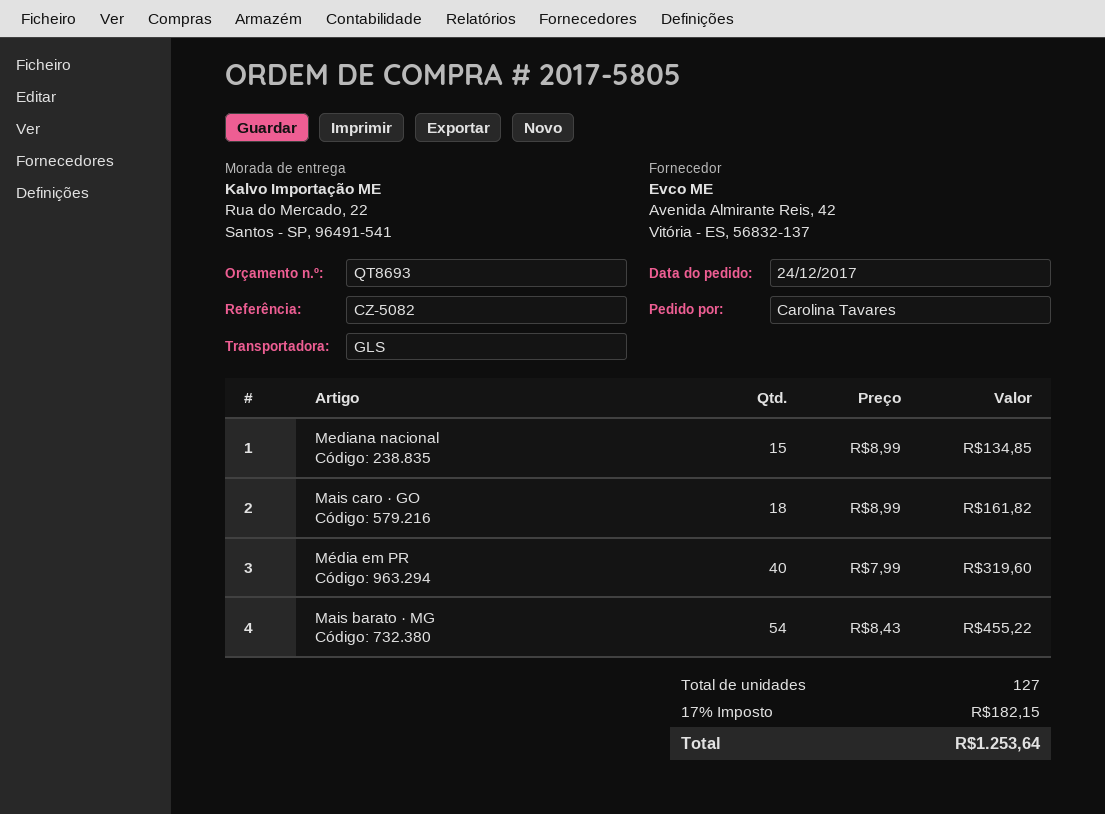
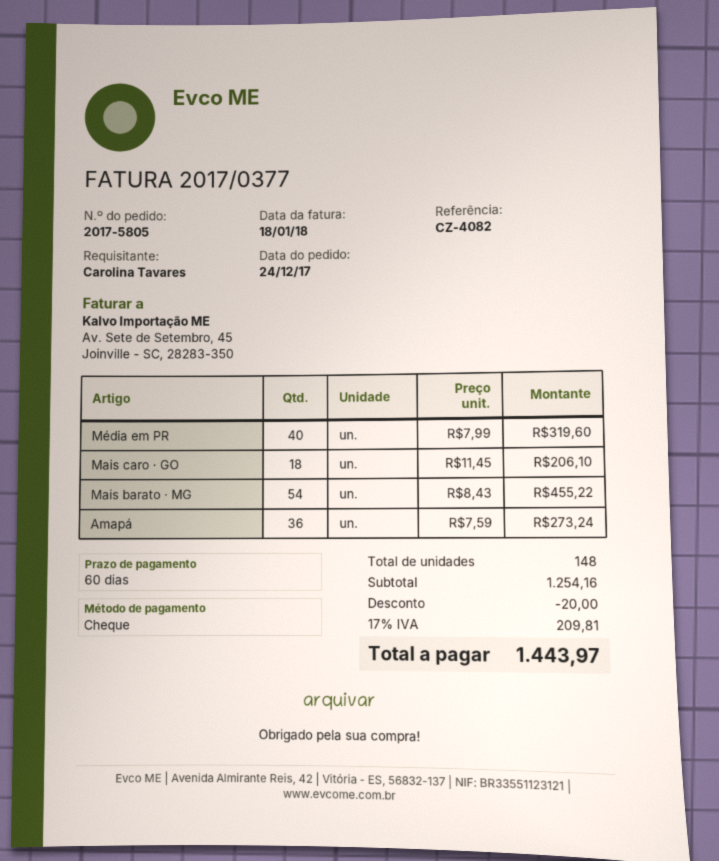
reference: CZ-5082 -> CZ-4082
Mediana nacional: 15 x 8.99 = 134.85 -> none
Mais caro · GO: 18 x 8.99 = 161.82 -> 18 x 11.45 = 206.10
Amapá: none -> 36 x 7.59 = 273.24
total quantity: 127 -> 148
discount: none -> 20.00
tax: 17% = 182.15 -> 17% = 209.81
total: 1253.64 -> 1443.97

